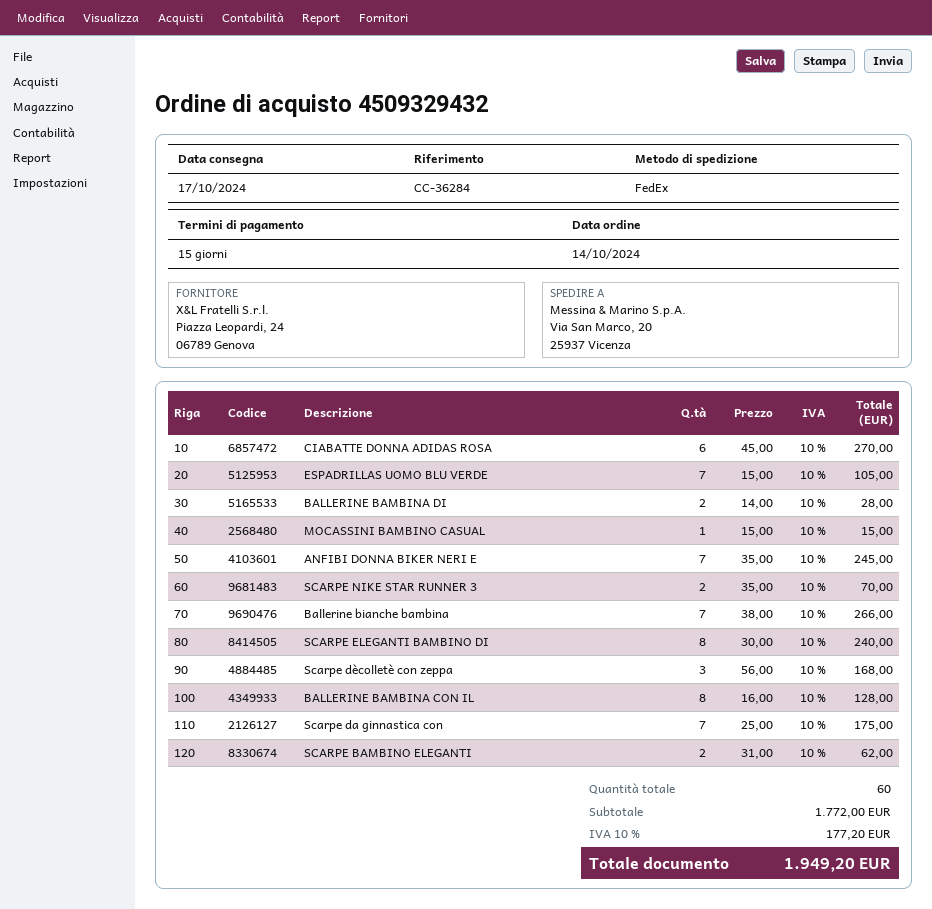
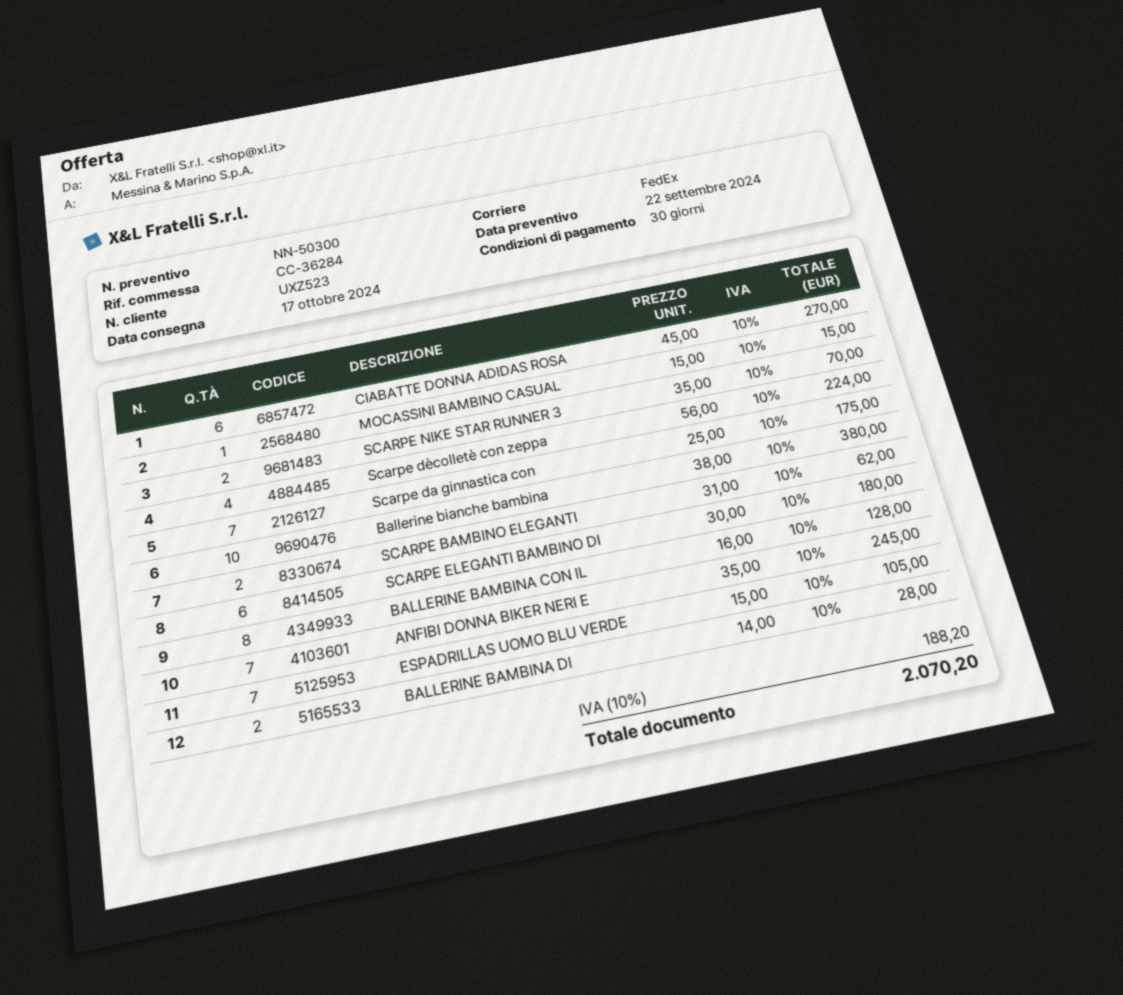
payment terms: 15 days -> 30 days
Ballerine bianche bambina: 7 x 38.00 = 266.00 -> 10 x 38.00 = 380.00
SCARPE ELEGANTI BAMBINO DI: 8 x 30.00 = 240.00 -> 6 x 30.00 = 180.00
Scarpe dècolletè con zeppa: 3 x 56.00 = 168.00 -> 4 x 56.00 = 224.00
tax: 10% = 177.20 -> 10% = 188.20
total: 1949.20 -> 2070.20

